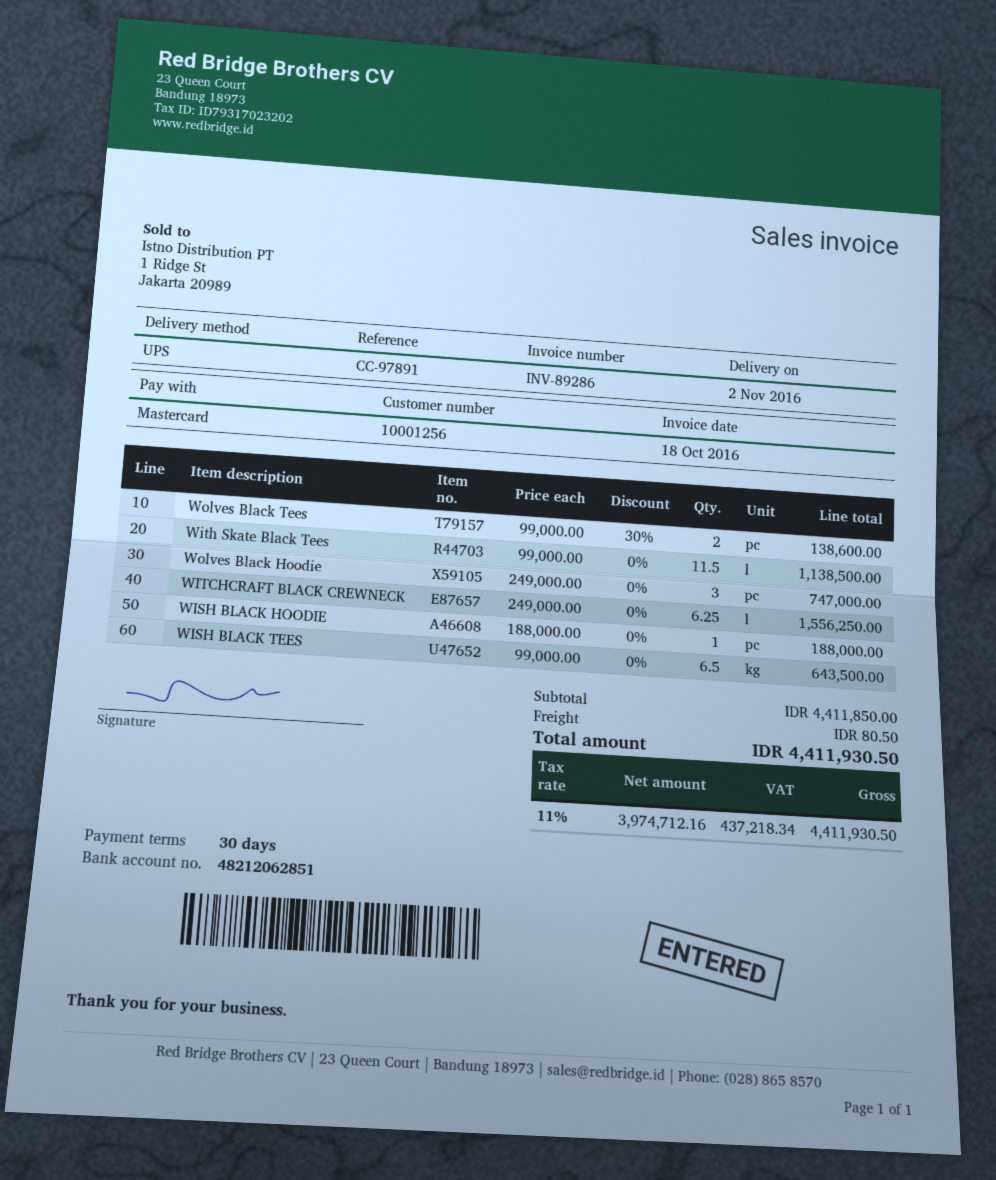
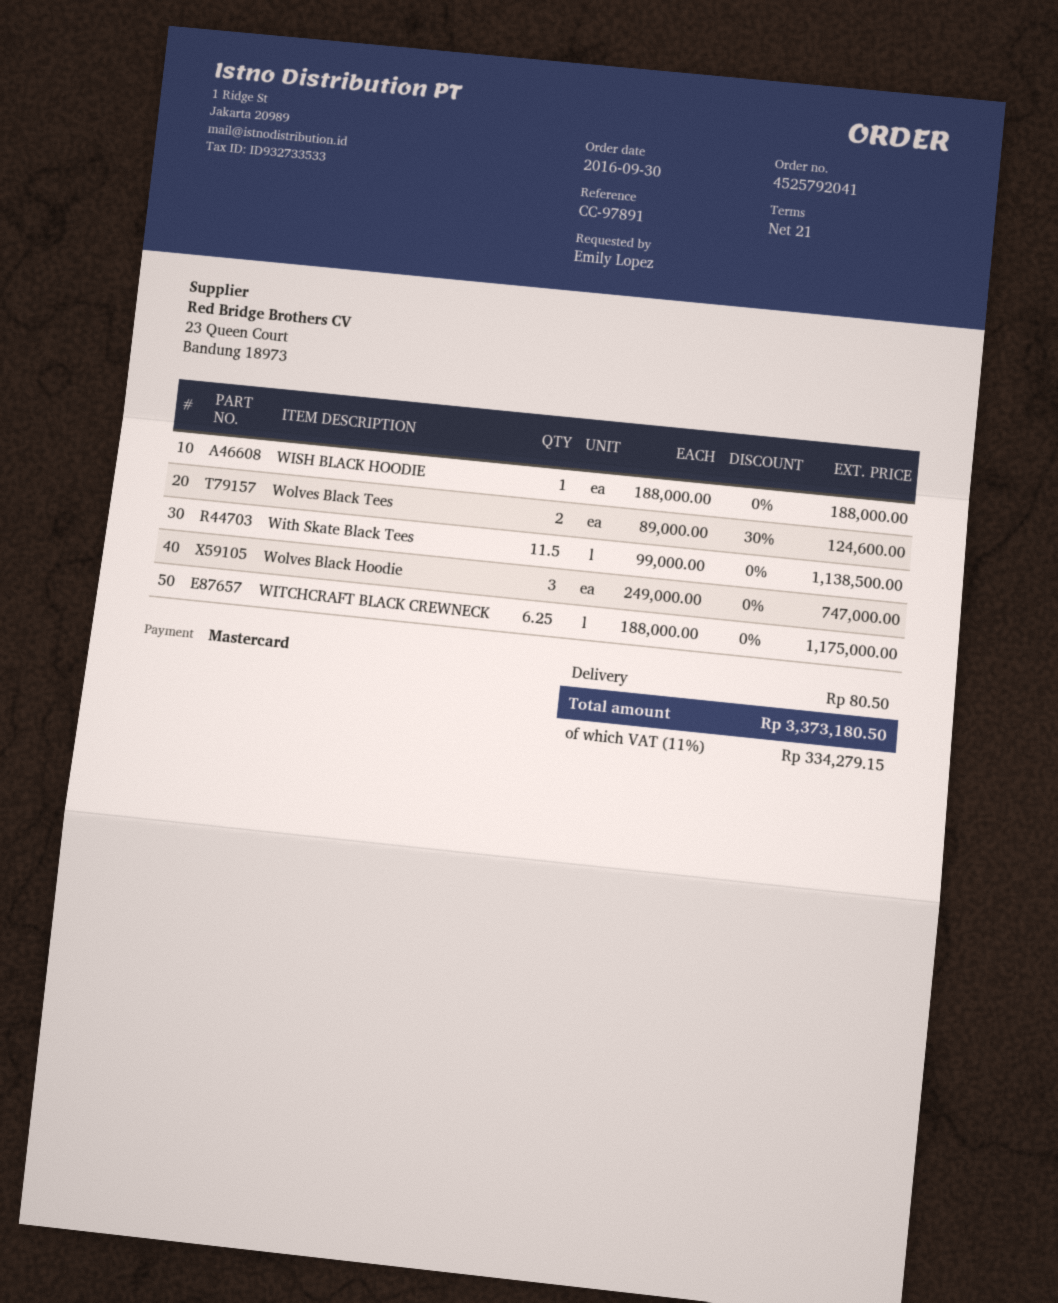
payment terms: 30 days -> 21 days
Wolves Black Tees: 2 x 99000.00 - 30% = 138600.00 -> 2 x 89000.00 - 30% = 124600.00
WITCHCRAFT BLACK CREWNECK: 6.25 x 249000.00 = 1556250.00 -> 6.25 x 188000.00 = 1175000.00
WISH BLACK TEES: 6.5 x 99000.00 = 643500.00 -> none
tax: 11% = 437218.34 -> 11% = 334279.15
total: 4411930.50 -> 3373180.50

